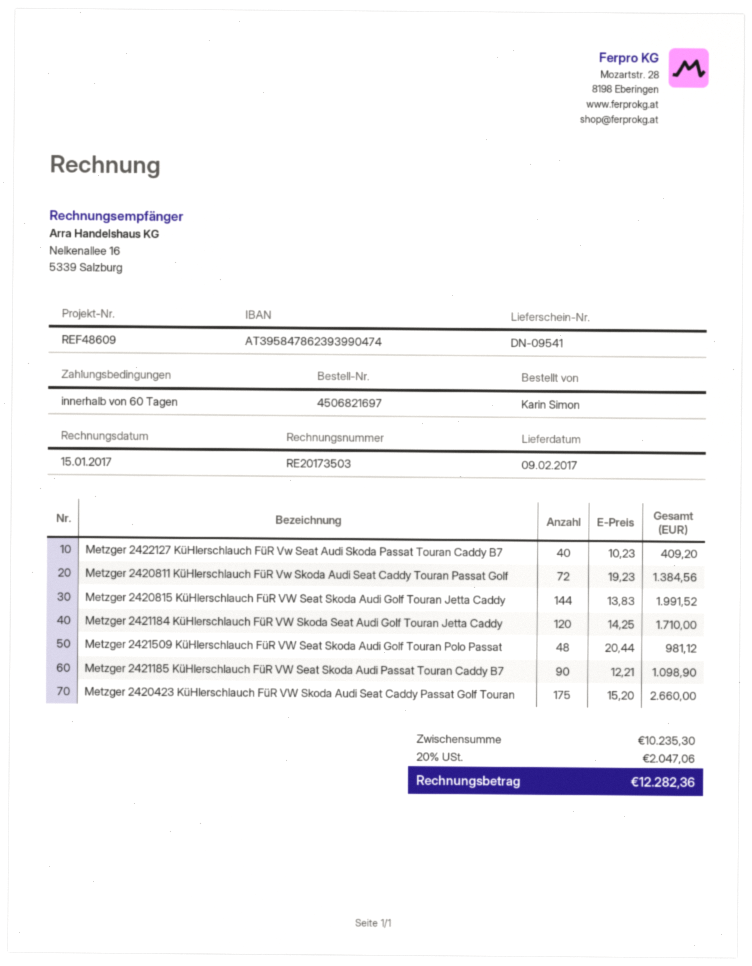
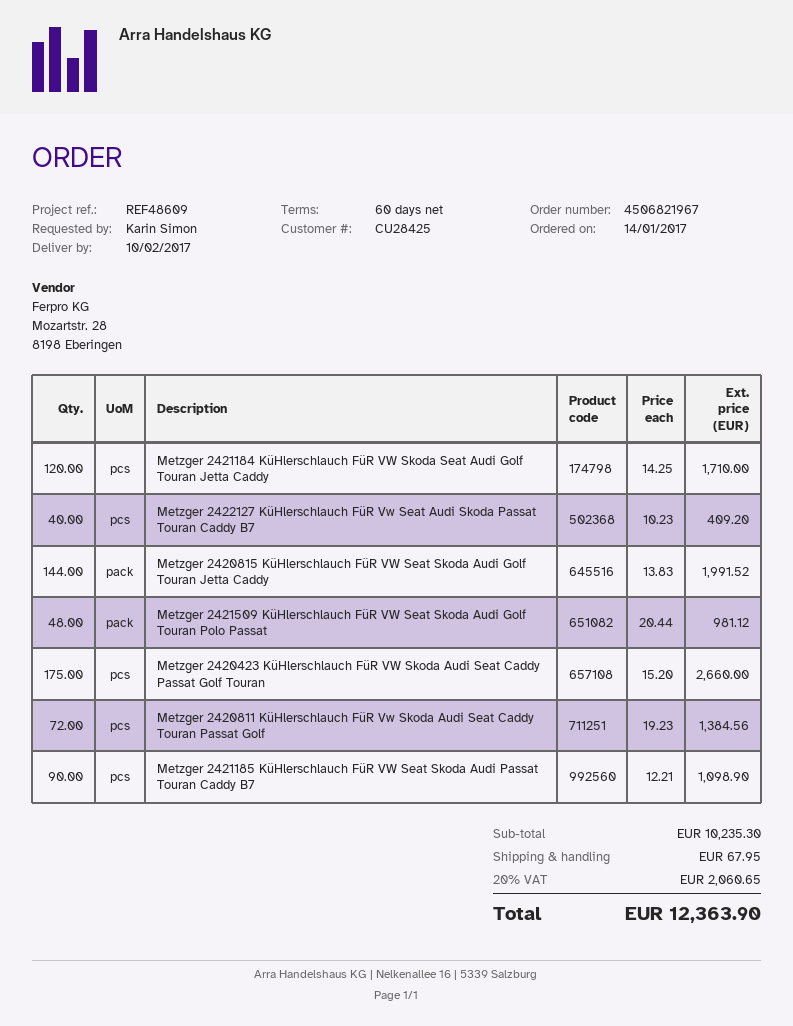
order number: 4506821697 -> 4506821967
delivery date: 2017-02-09 -> 2017-02-10
shipping: none -> 67.95
tax: 20% = 2047.06 -> 20% = 2060.65
total: 12282.36 -> 12363.90

